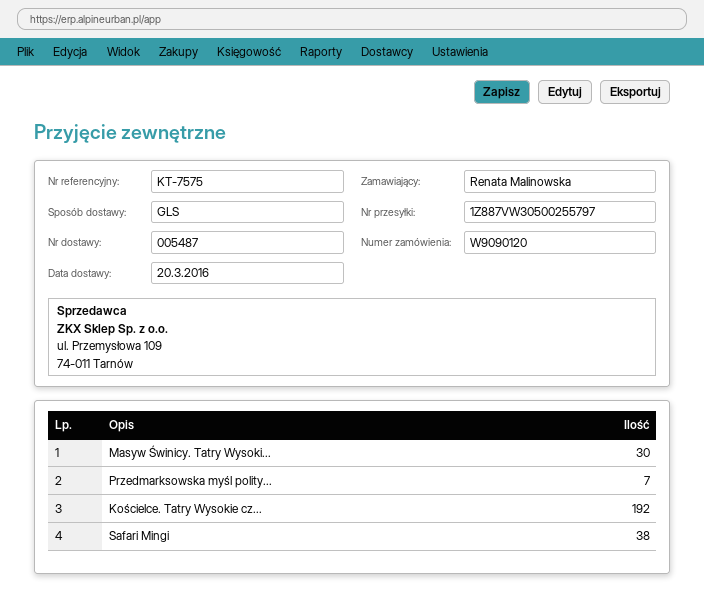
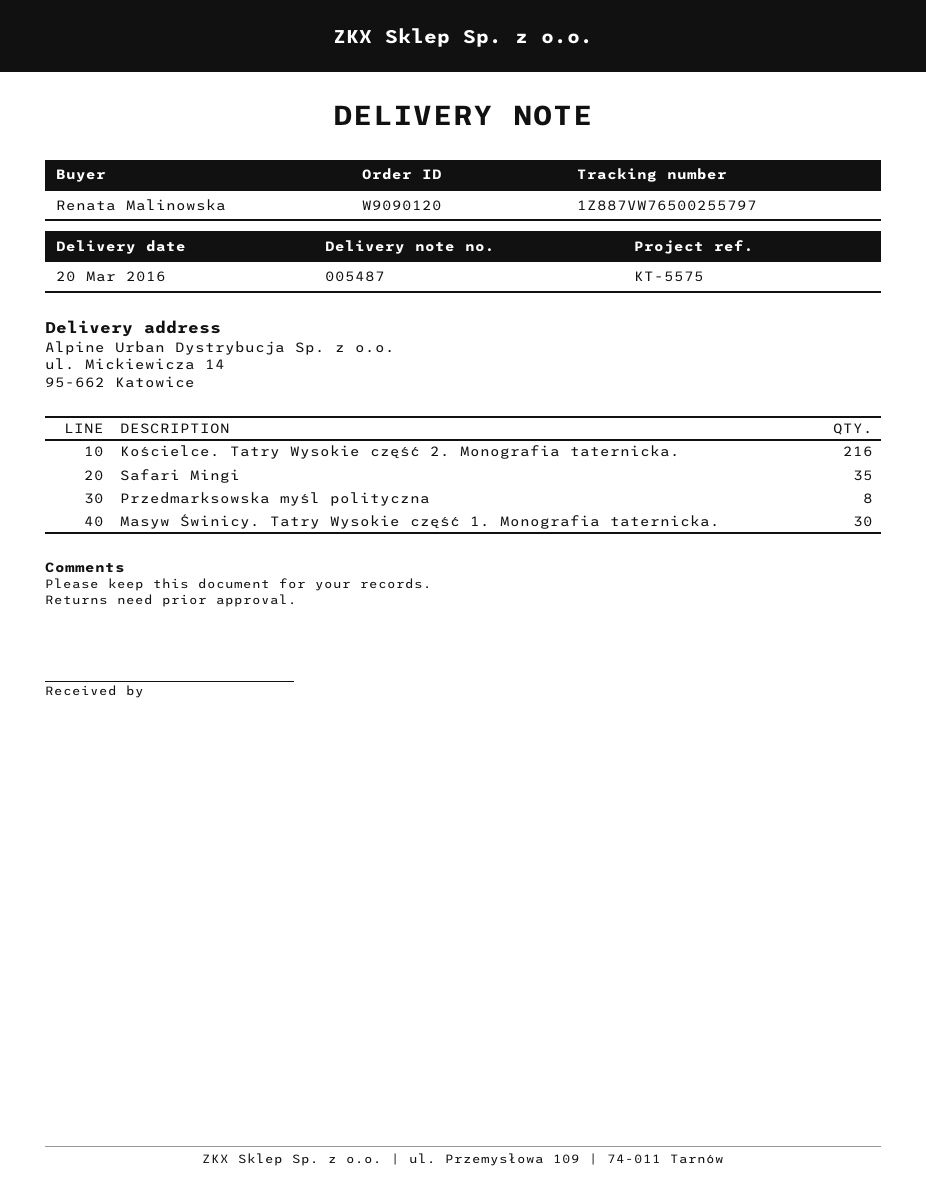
reference: KT-7575 -> KT-5575
tracking number: 1Z887VW30500255797 -> 1Z887VW76500255797
Przedmarksowska myśl polity...: 7 -> 8
Kościelce. Tatry Wysokie cz...: 192 -> 216
Safari Mingi: 38 -> 35

